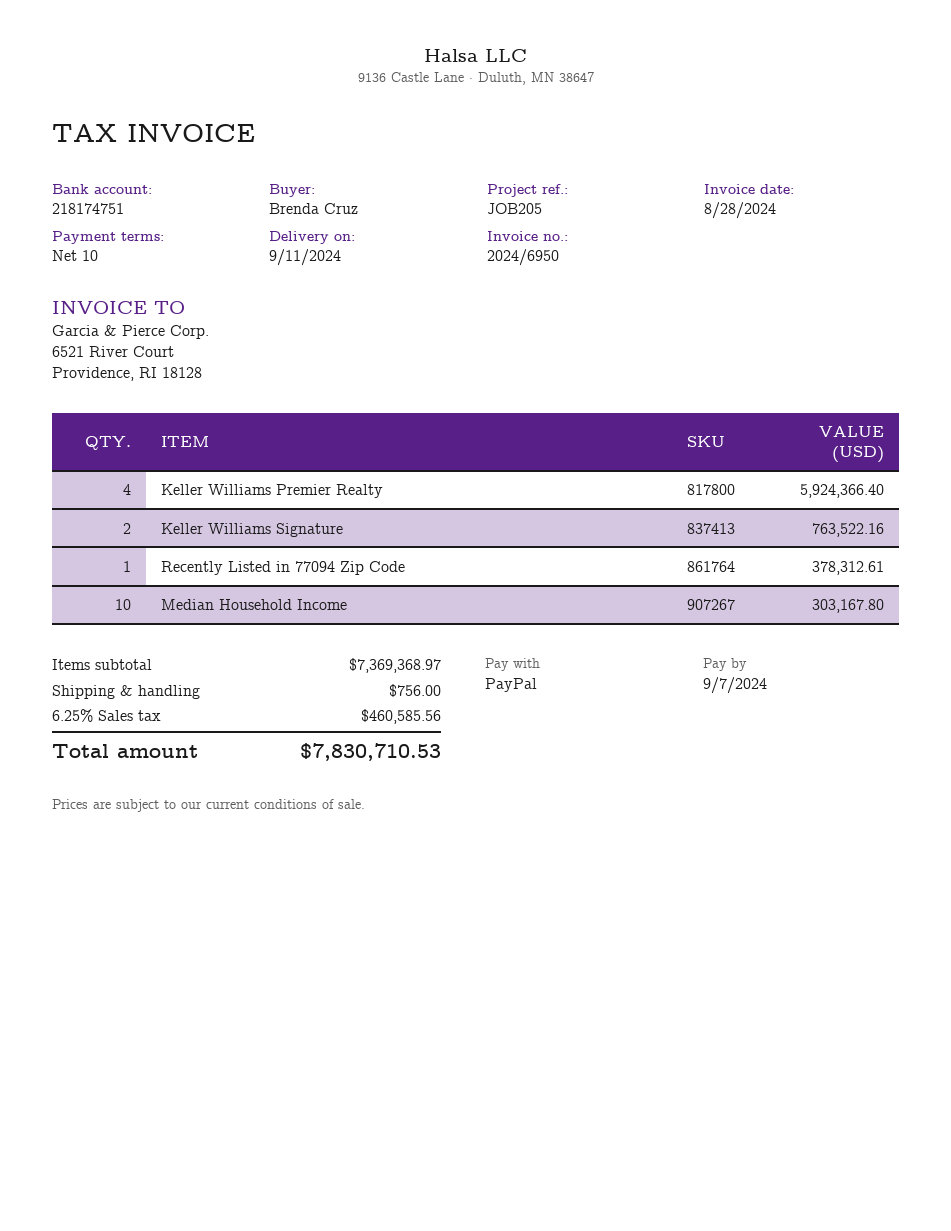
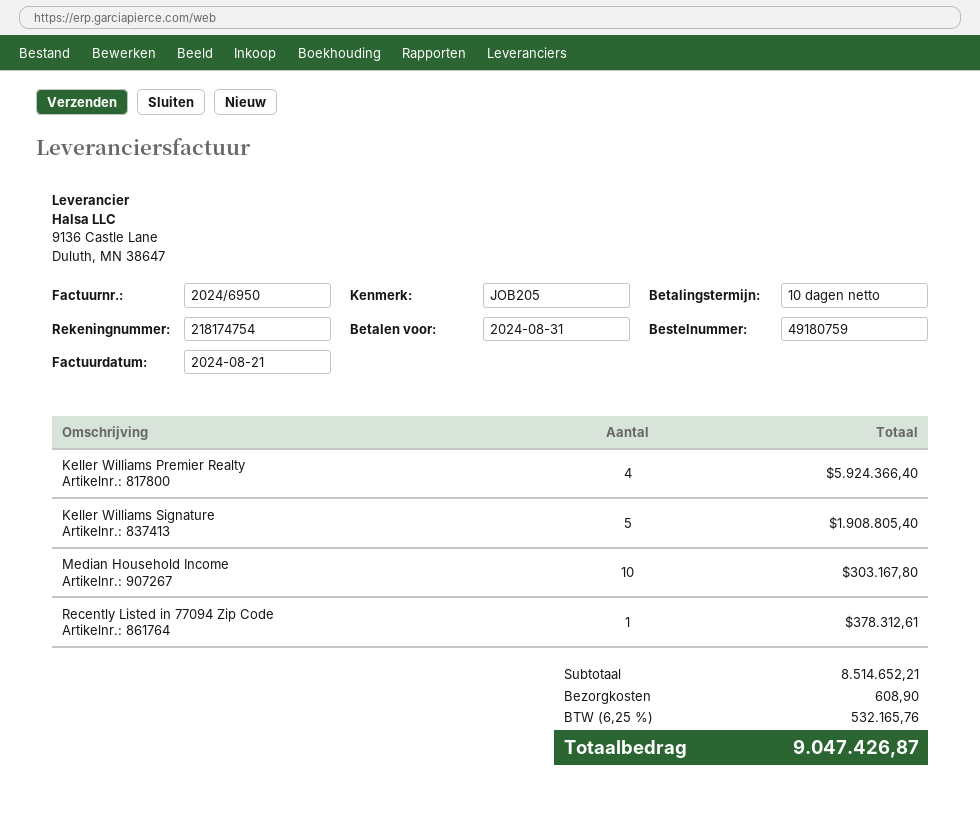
invoice date: 2024-08-28 -> 2024-08-21
due date: 2024-09-07 -> 2024-08-31
bank account: 218174751 -> 218174754
Keller Williams Signature: 2 for 763522.16 -> 5 for 1908805.40
subtotal: 7369368.97 -> 8514652.21
shipping: 756.00 -> 608.90
tax: 6.25% = 460585.56 -> 6.25% = 532165.76
total: 7830710.53 -> 9047426.87

